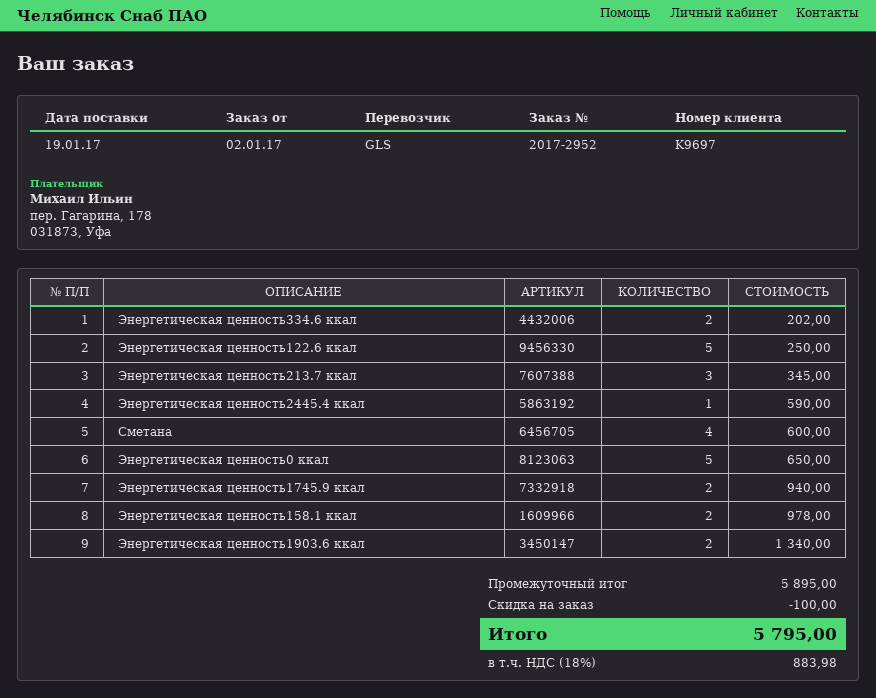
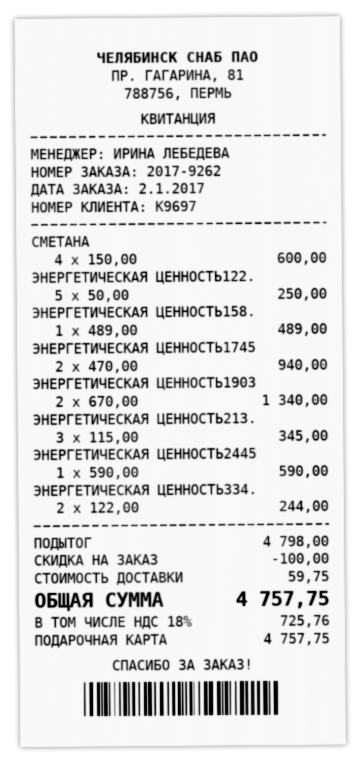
order number: 2017-2952 -> 2017-9262
Энергетическая ценность334.6 ккал: 2 for 202.00 -> 2 for 244.00
Энергетическая ценность0 ккал: 5 for 650.00 -> none
Энергетическая ценность158.1 ккал: 2 for 978.00 -> 1 for 489.00
subtotal: 5895.00 -> 4798.00
shipping: none -> 59.75
tax: 18% = 883.98 -> 18% = 725.76
total: 5795.00 -> 4757.75

